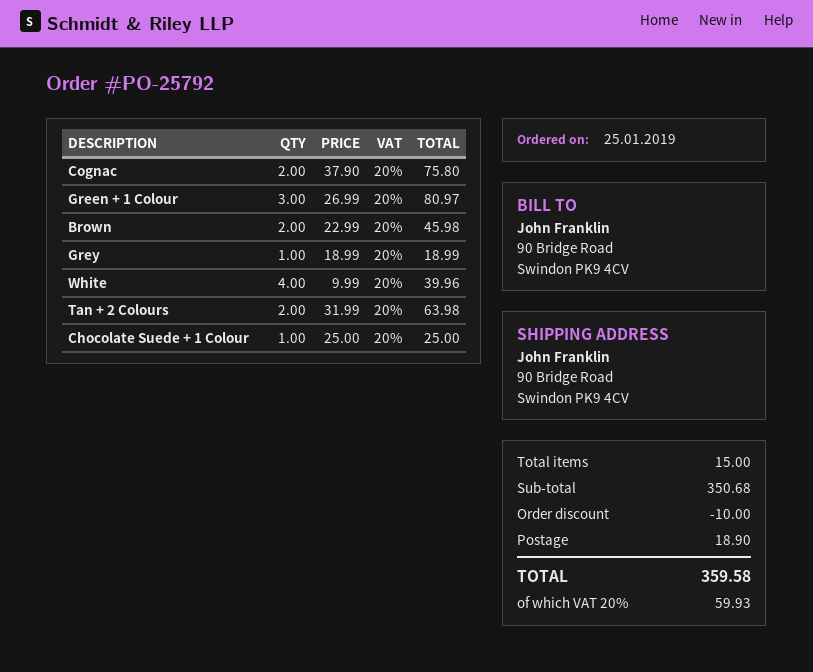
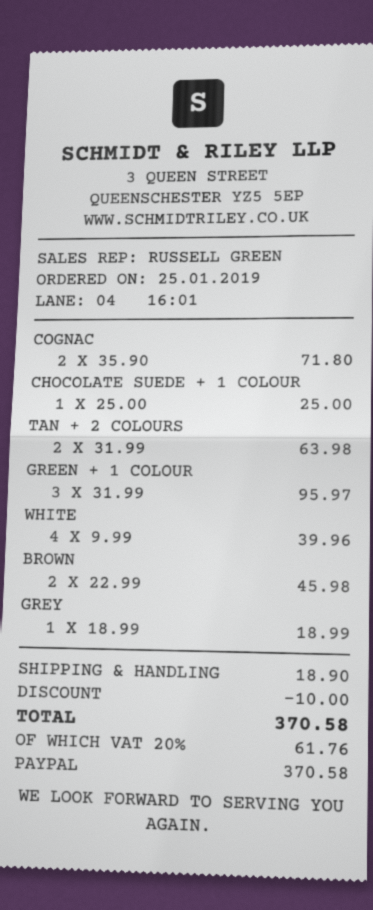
Cognac: 2 x 37.90 = 75.80 -> 2 x 35.90 = 71.80
Green + 1 Colour: 3 x 26.99 = 80.97 -> 3 x 31.99 = 95.97
tax: 20% = 59.93 -> 20% = 61.76
total: 359.58 -> 370.58

